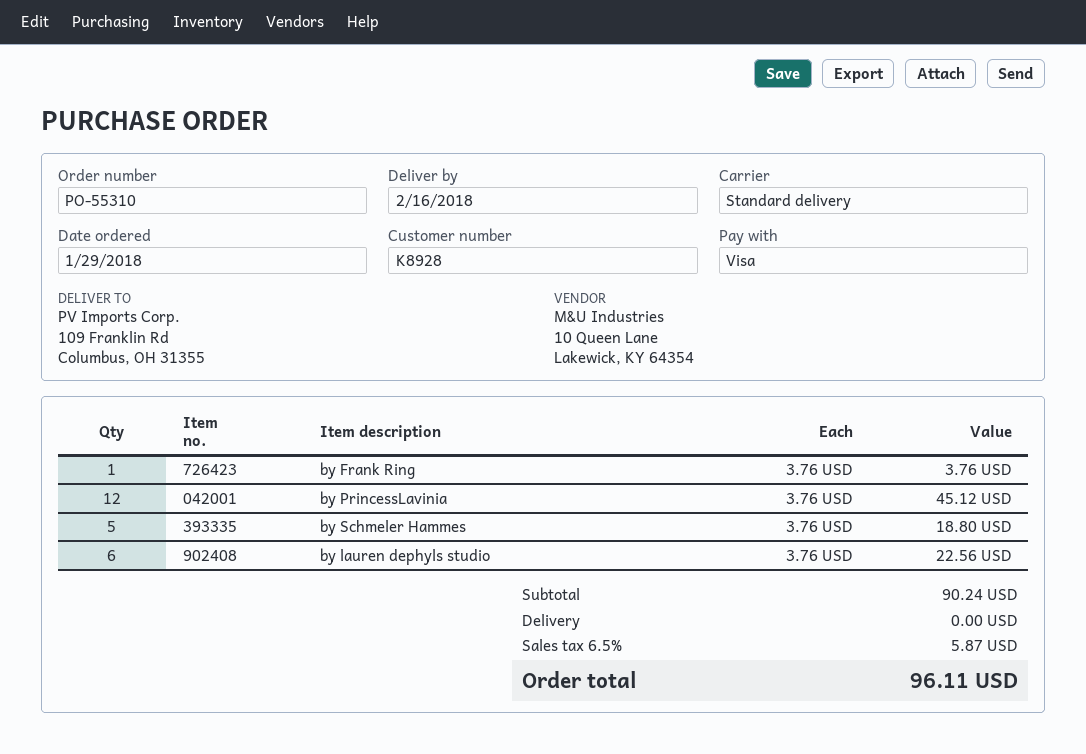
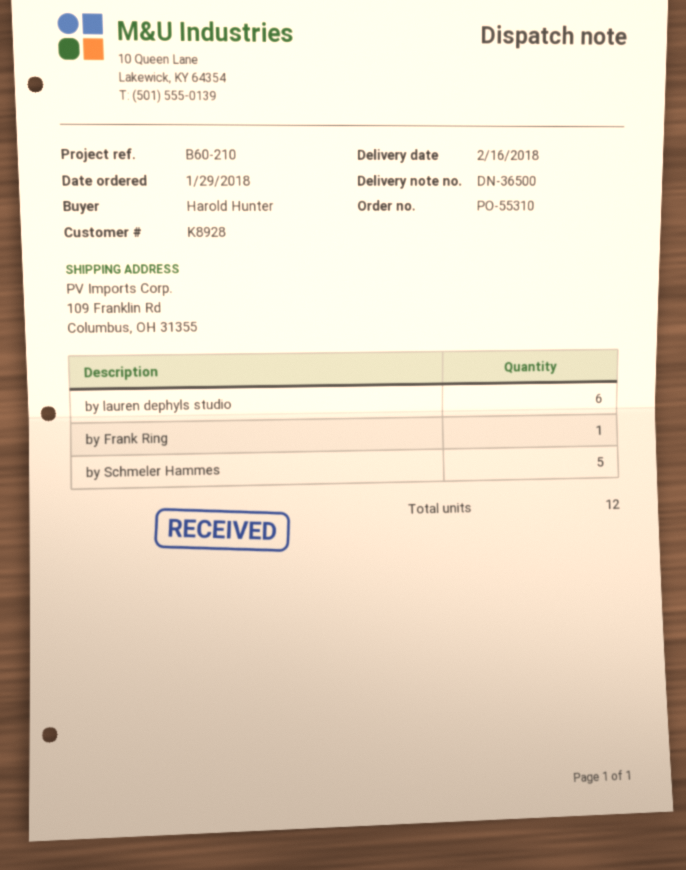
by PrincessLavinia: 12 -> none

